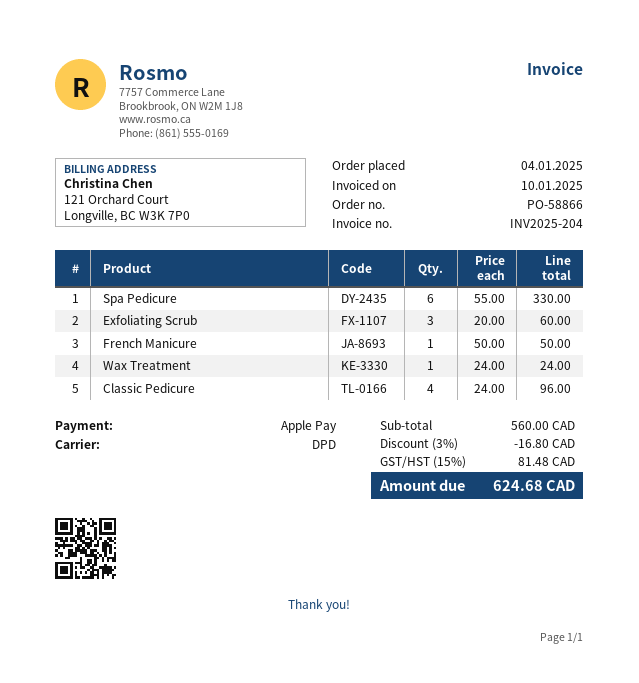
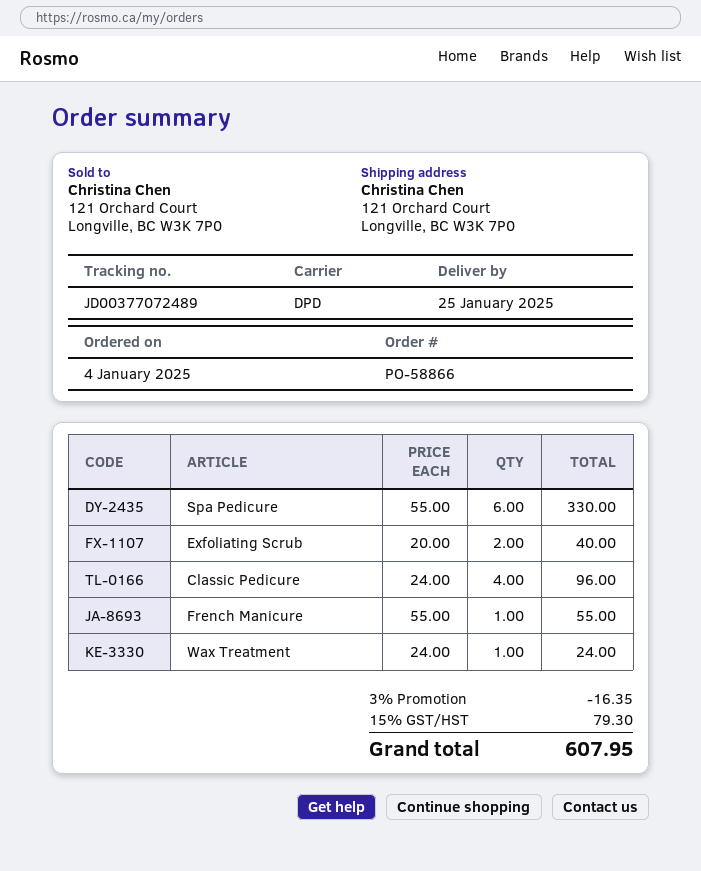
Exfoliating Scrub: 3 x 20.00 = 60.00 -> 2 x 20.00 = 40.00
French Manicure: 1 x 50.00 = 50.00 -> 1 x 55.00 = 55.00
discount: 3% = 16.80 -> 3% = 16.35
tax: 15% = 81.48 -> 15% = 79.30
total: 624.68 -> 607.95

